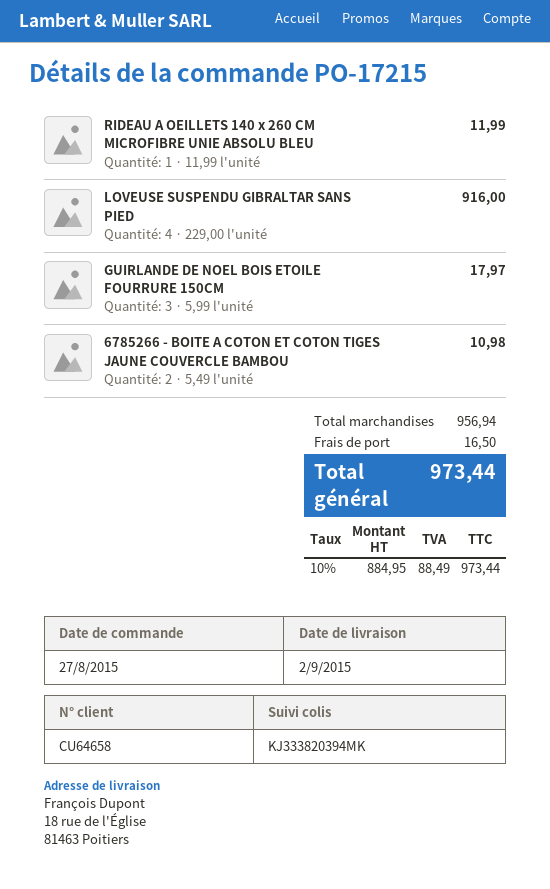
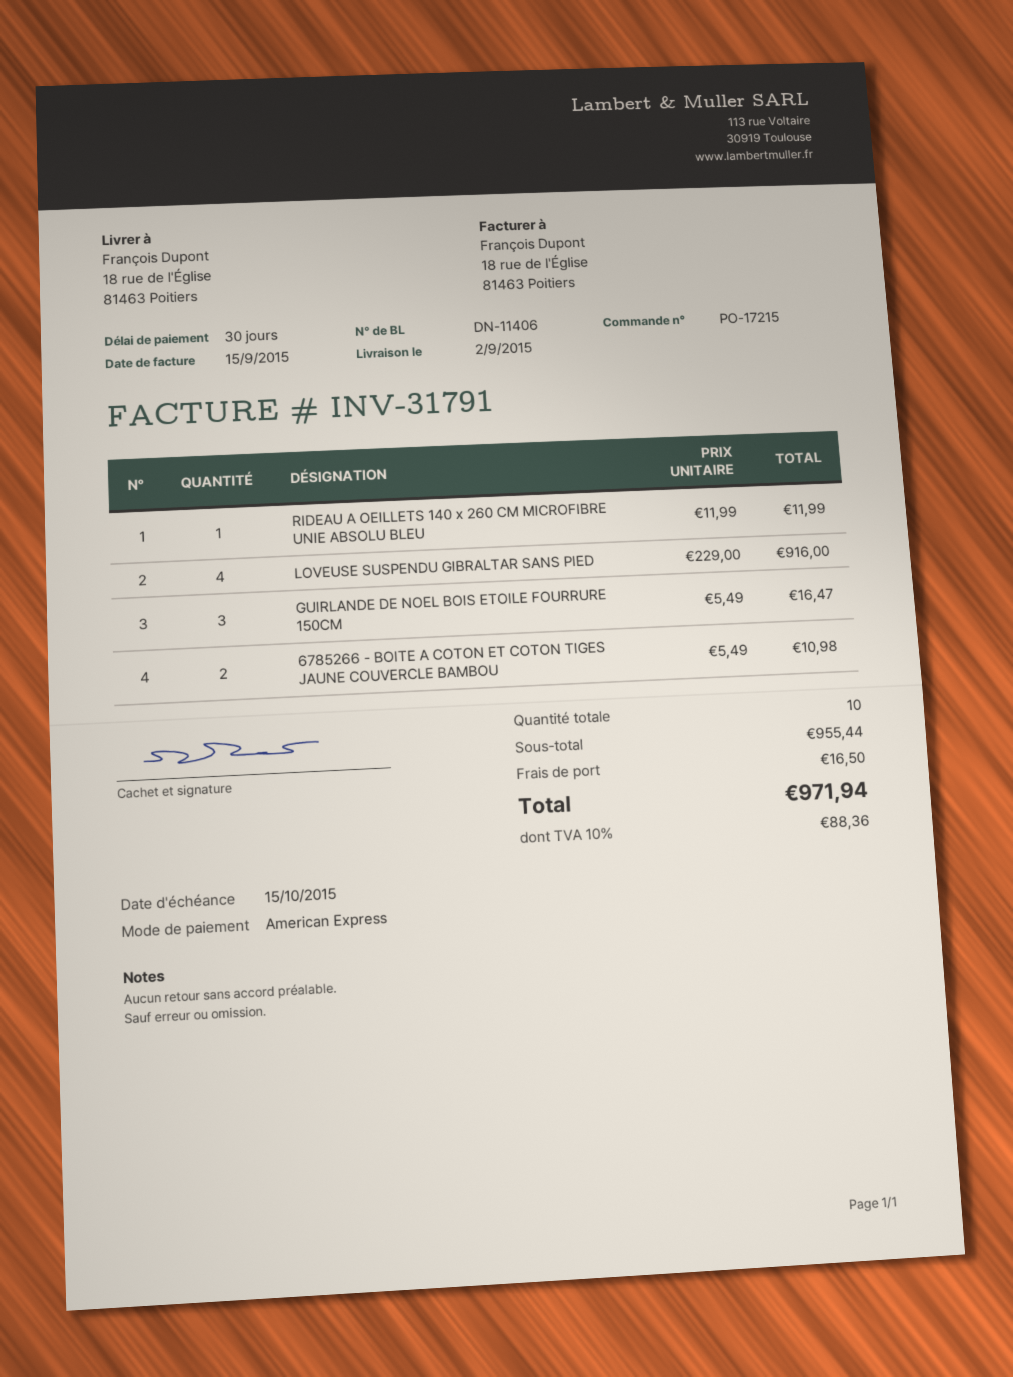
GUIRLANDE DE NOEL BOIS ETOILE FOURRURE 150CM: 3 x 5.99 = 17.97 -> 3 x 5.49 = 16.47
subtotal: 956.94 -> 955.44
tax: 10% = 88.49 -> 10% = 88.36
total: 973.44 -> 971.94

